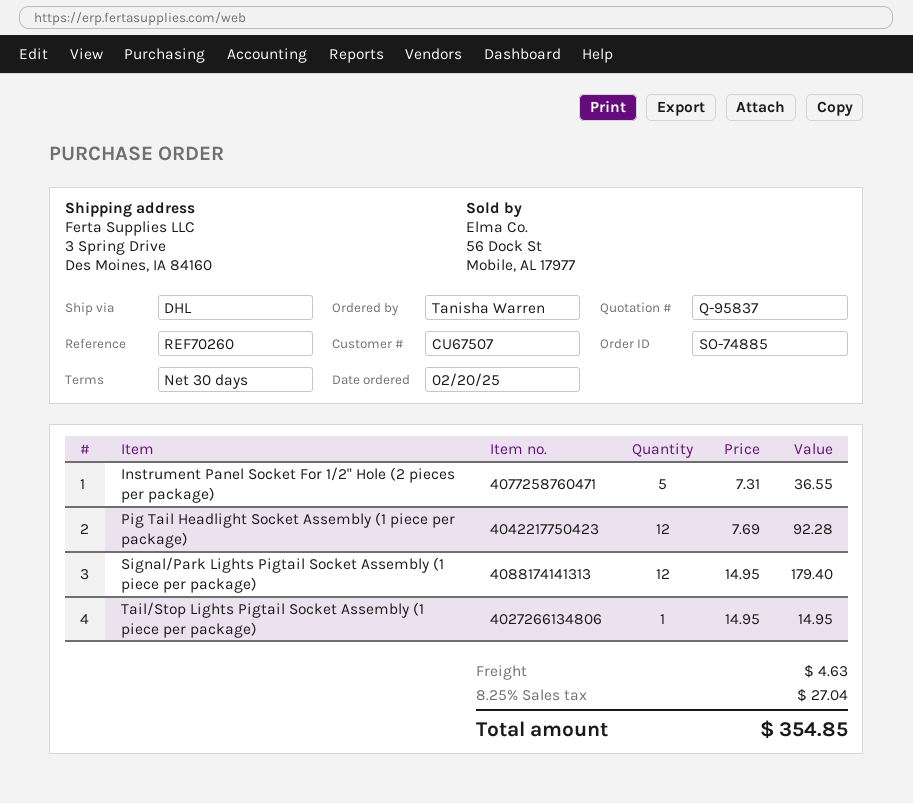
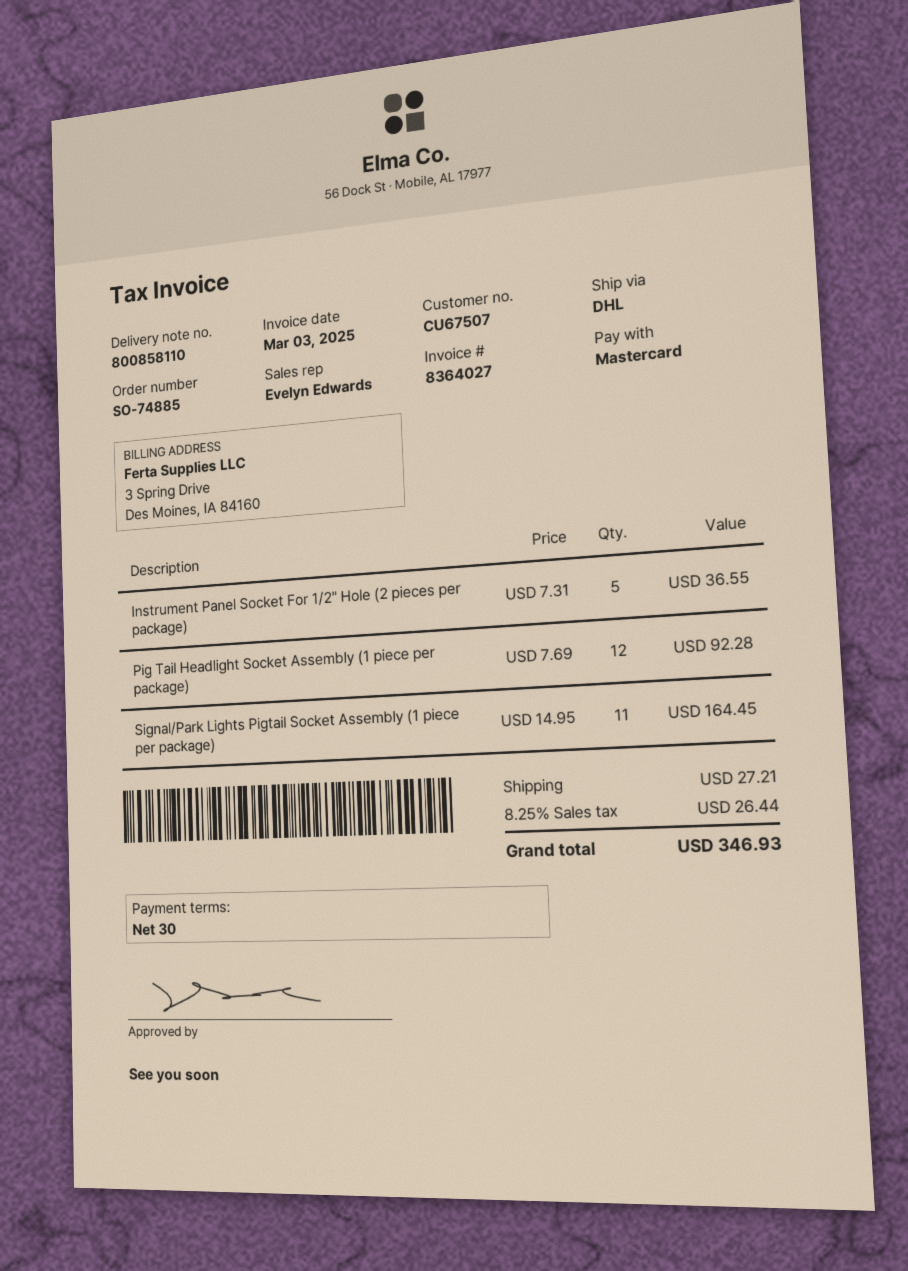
Signal/Park Lights Pigtail Socket Assembly (1 piece per package): 12 x 14.95 = 179.40 -> 11 x 14.95 = 164.45
Tail/Stop Lights Pigtail Socket Assembly (1 piece per package): 1 x 14.95 = 14.95 -> none
shipping: 4.63 -> 27.21
tax: 8.25% = 27.04 -> 8.25% = 26.44
total: 354.85 -> 346.93

